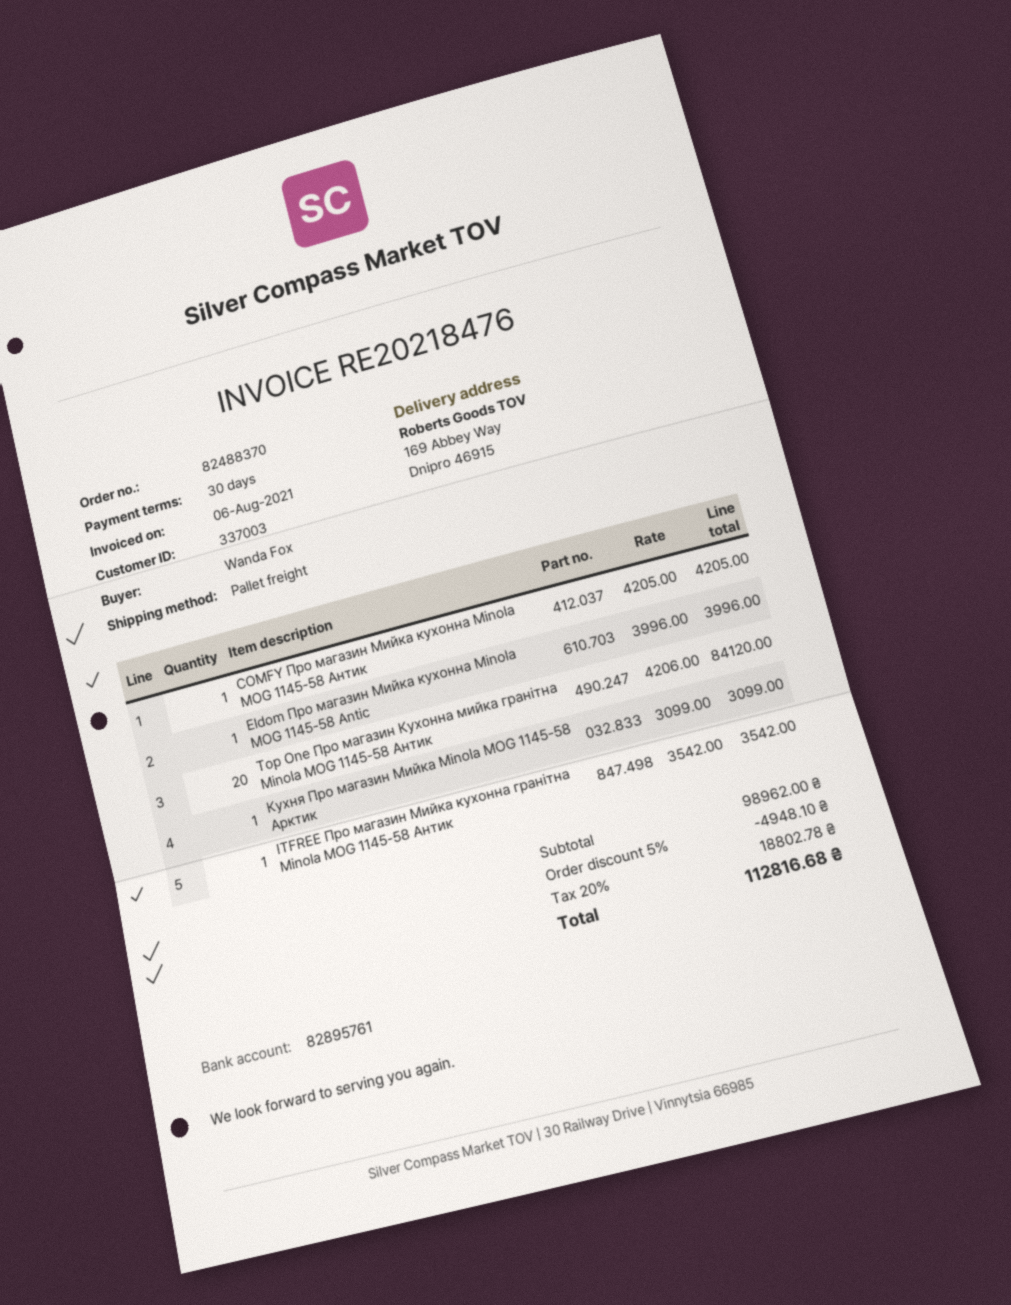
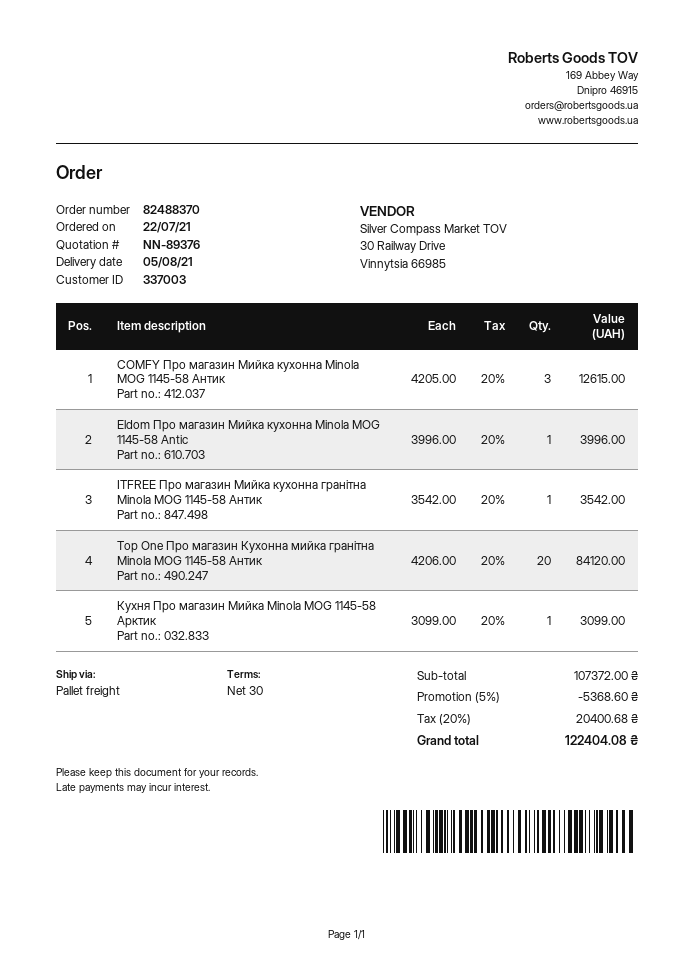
COMFY Про магазин Мийка кухонна Minola MOG 1145-58 Антик: 1 x 4205.00 = 4205.00 -> 3 x 4205.00 = 12615.00
subtotal: 98962.00 -> 107372.00
discount: 5% = 4948.10 -> 5% = 5368.60
tax: 20% = 18802.78 -> 20% = 20400.68
total: 112816.68 -> 122404.08

